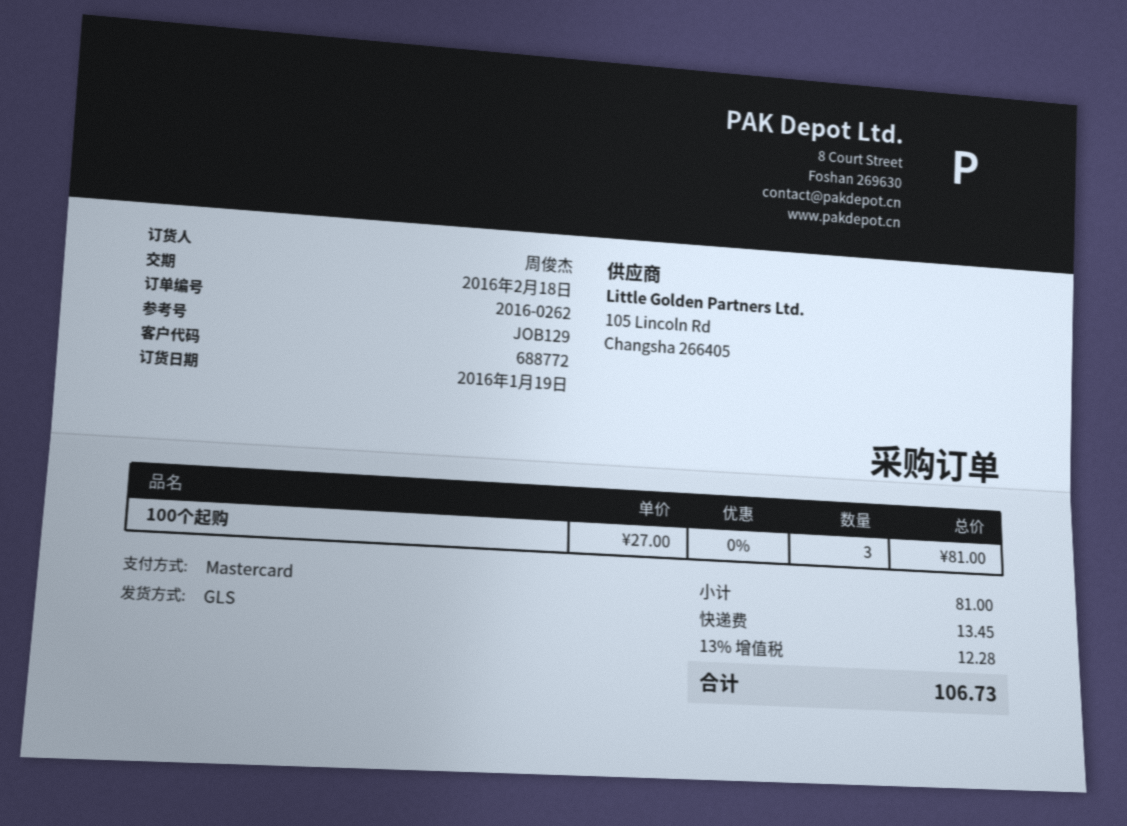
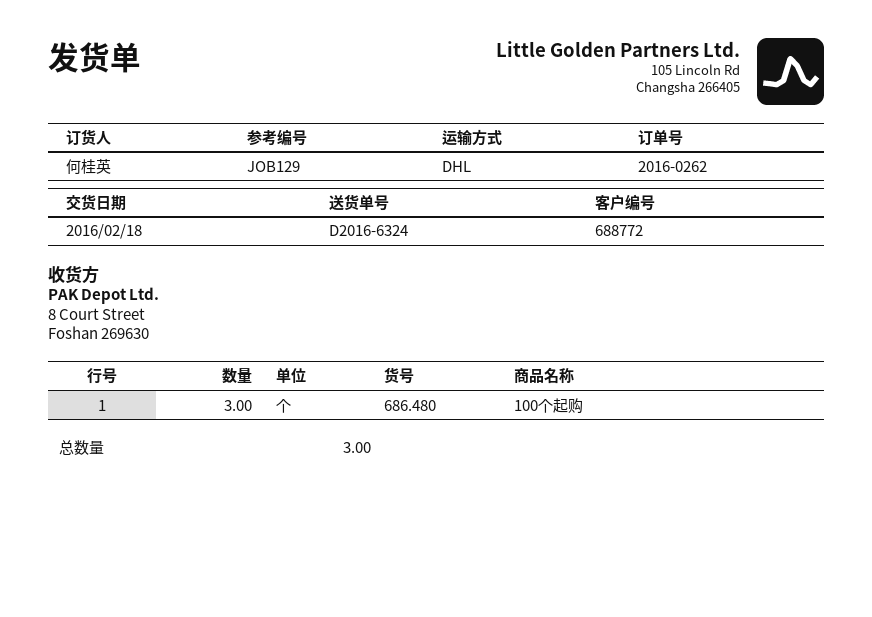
ordered by: 周俊杰 -> 何桂英
shipping method: GLS -> DHL

